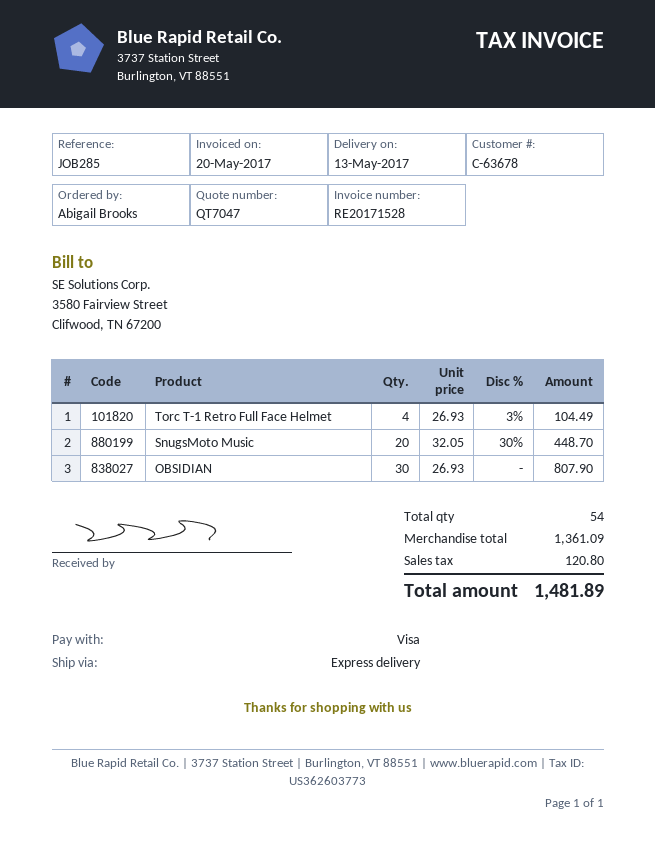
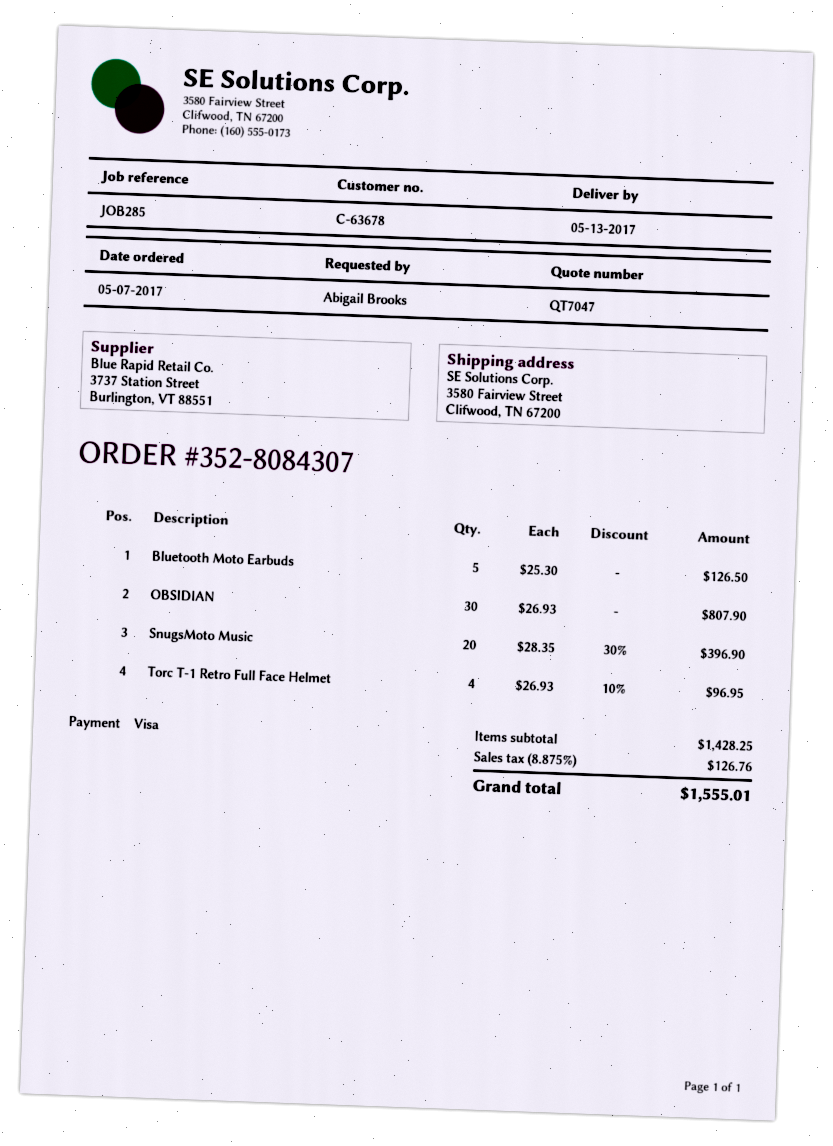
Torc T-1 Retro Full Face Helmet: 4 x 26.93 - 3% = 104.49 -> 4 x 26.93 - 10% = 96.95
SnugsMoto Music: 20 x 32.05 - 30% = 448.70 -> 20 x 28.35 - 30% = 396.90
Bluetooth Moto Earbuds: none -> 5 x 25.30 = 126.50
subtotal: 1361.09 -> 1428.25
tax: 120.80 -> 126.76
total: 1481.89 -> 1555.01

